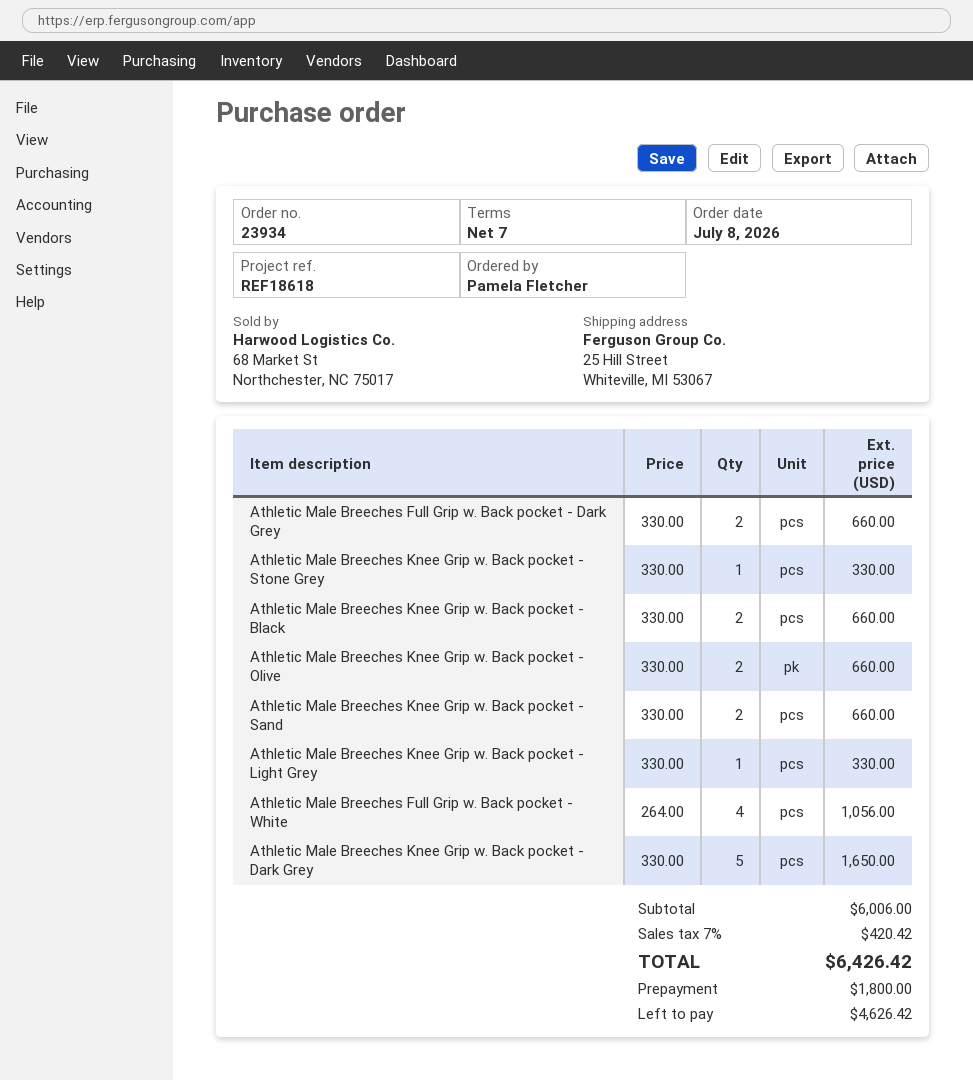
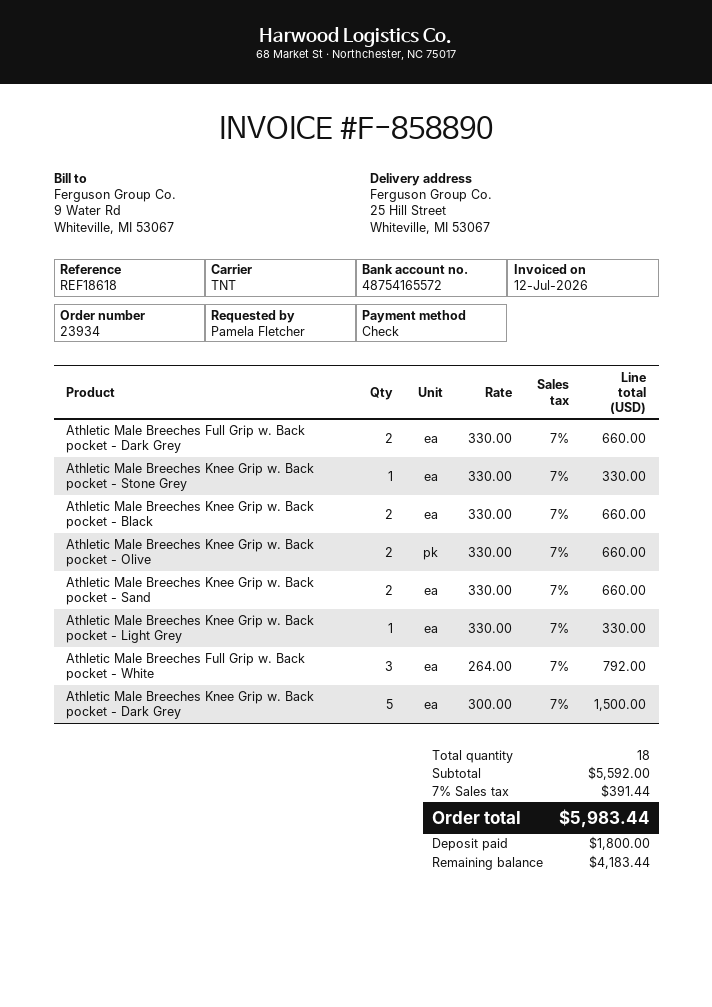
Athletic Male Breeches Full Grip w. Back pocket - White: 4 x 264.00 = 1056.00 -> 3 x 264.00 = 792.00
Athletic Male Breeches Knee Grip w. Back pocket - Dark Grey: 5 x 330.00 = 1650.00 -> 5 x 300.00 = 1500.00
subtotal: 6006.00 -> 5592.00
tax: 7% = 420.42 -> 7% = 391.44
total: 6426.42 -> 5983.44
balance: 4626.42 -> 4183.44

